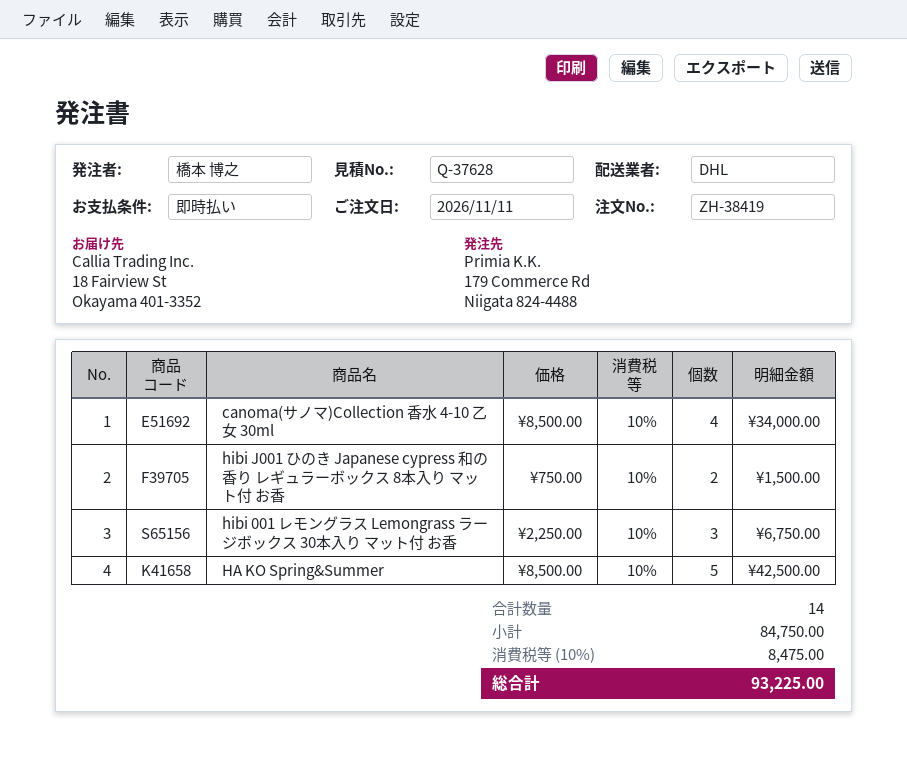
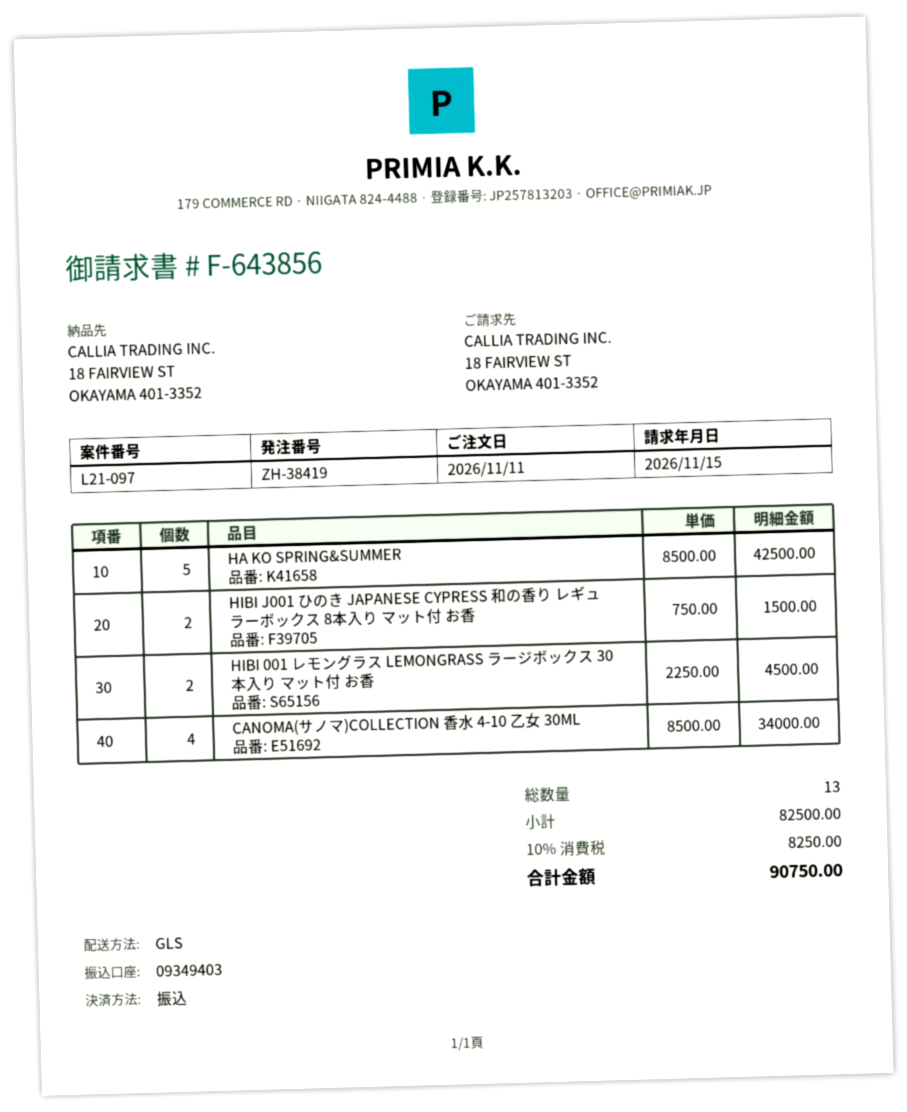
shipping method: DHL -> GLS
hibi 001 レモングラス Lemongrass ラージボックス 30本入り マット付 お香: 3 x 2250.00 = 6750.00 -> 2 x 2250.00 = 4500.00
total quantity: 14 -> 13
subtotal: 84750.00 -> 82500.00
tax: 10% = 8475.00 -> 10% = 8250.00
total: 93225.00 -> 90750.00

